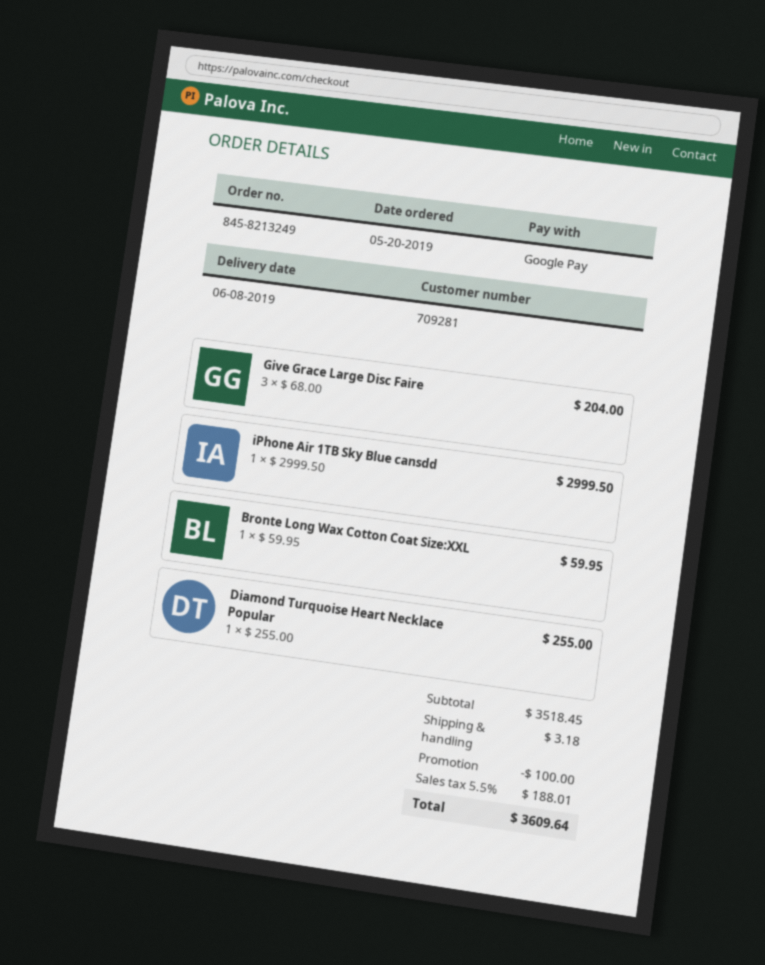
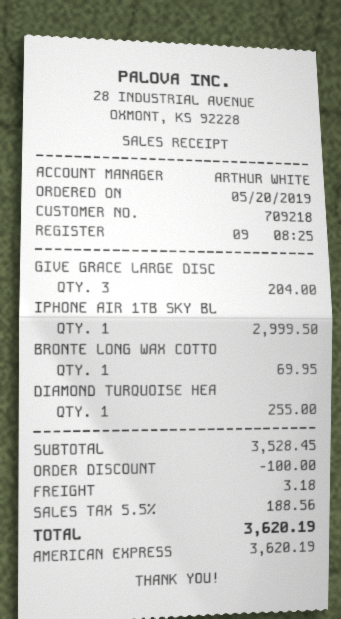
customer number: 709281 -> 709218
payment method: Google Pay -> American Express
Bronte Long Wax Cotton Coat Size:XXL: 1 for 59.95 -> 1 for 69.95
subtotal: 3518.45 -> 3528.45
tax: 5.5% = 188.01 -> 5.5% = 188.56
total: 3609.64 -> 3620.19

